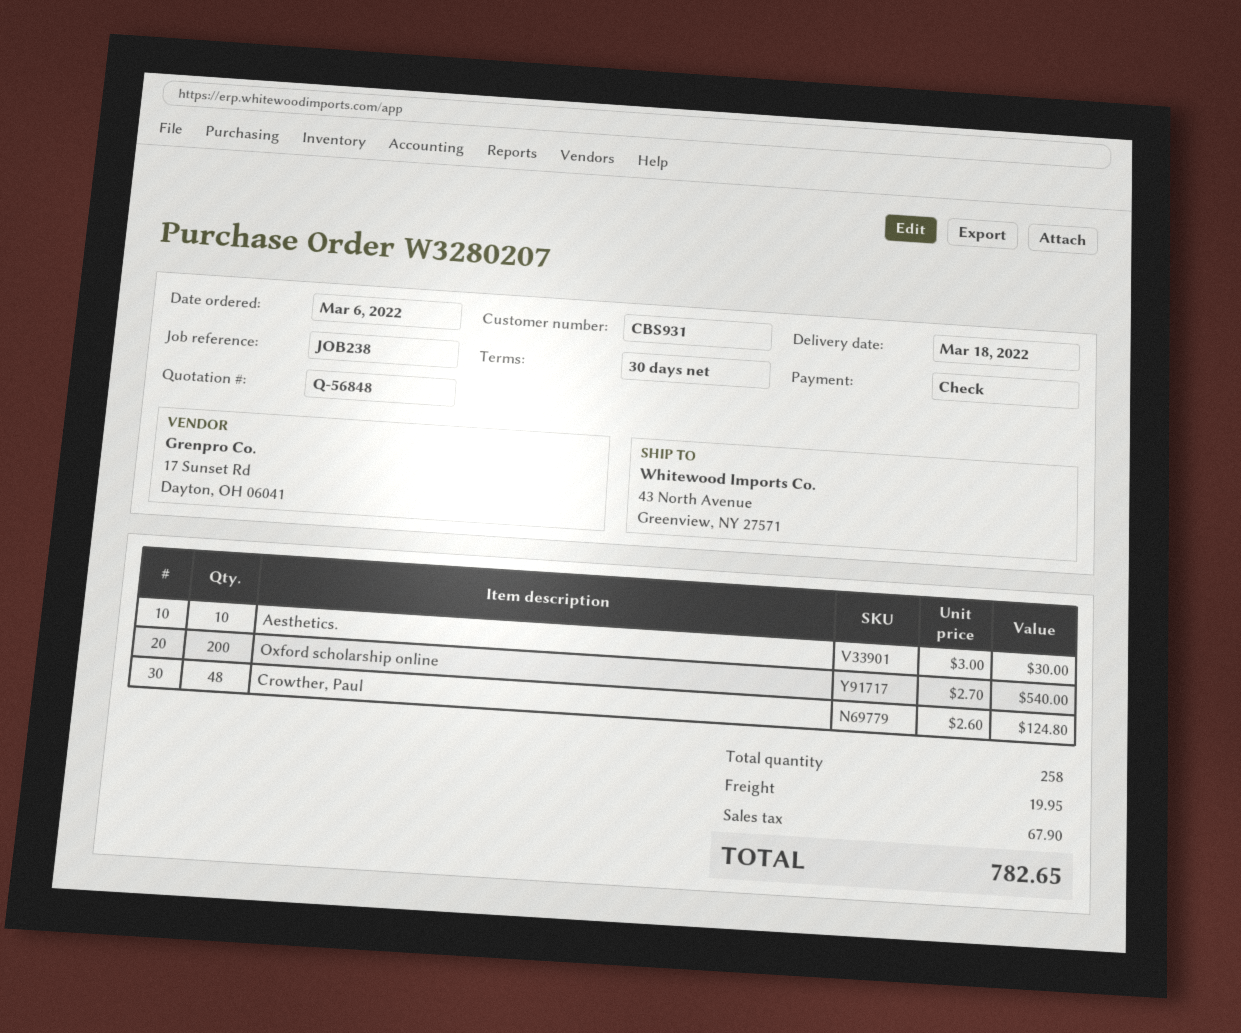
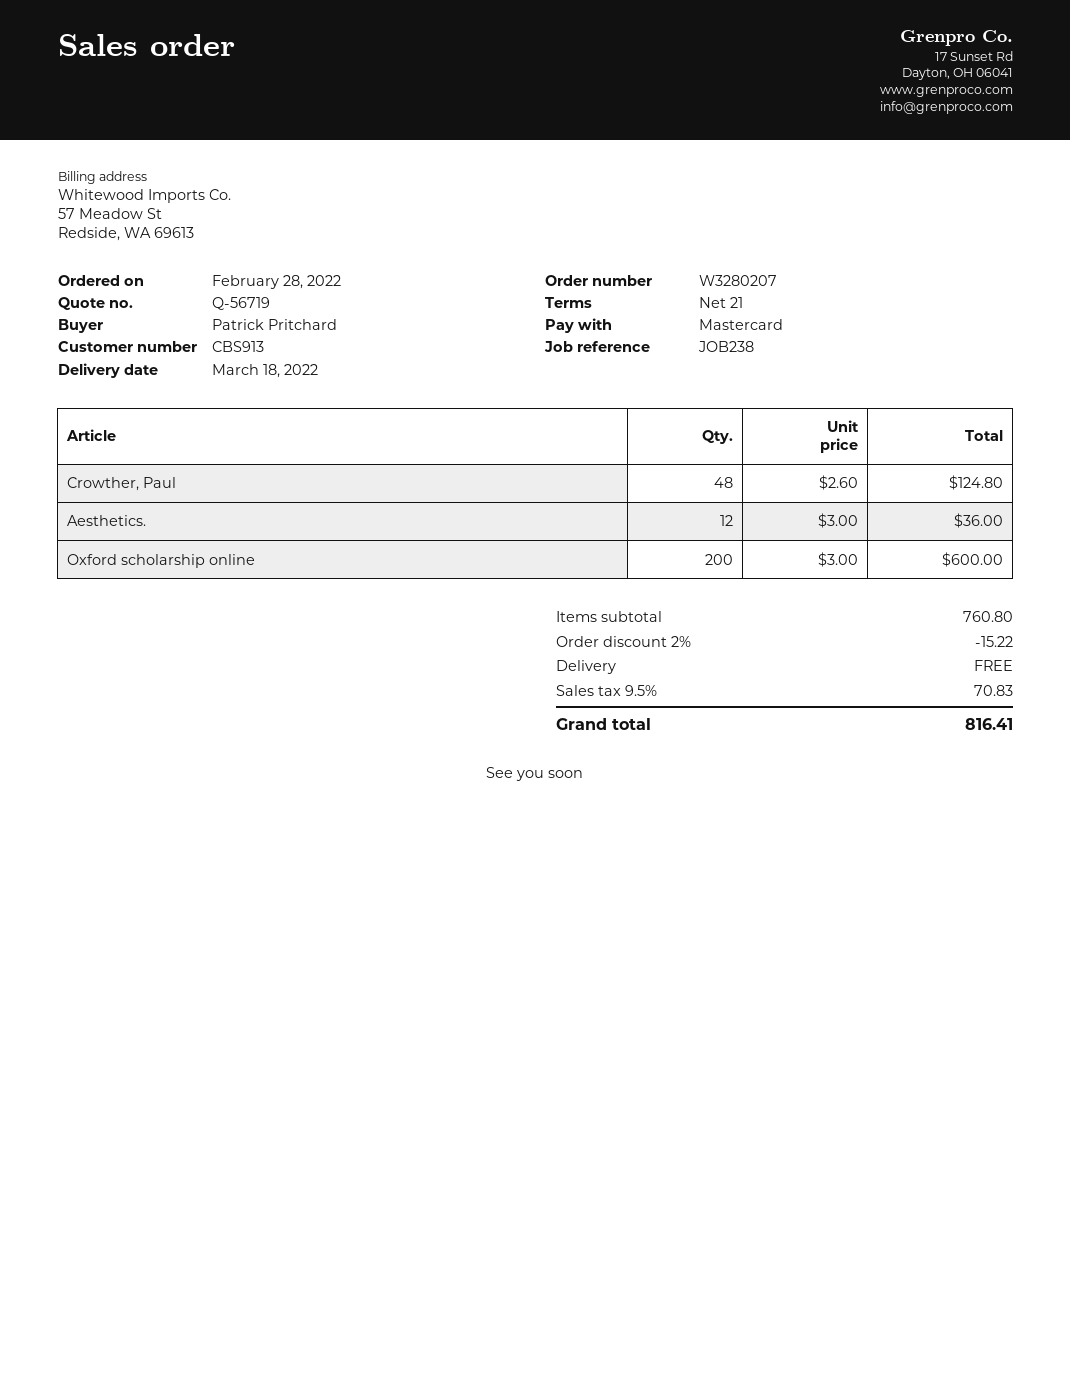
quote number: Q-56848 -> Q-56719
order date: 2022-03-06 -> 2022-02-28
payment terms: 30 days -> 21 days
customer number: CBS931 -> CBS913
payment method: cheque -> Mastercard
Aesthetics.: 10 x 3.00 = 30.00 -> 12 x 3.00 = 36.00
Oxford scholarship online: 200 x 2.70 = 540.00 -> 200 x 3.00 = 600.00
discount: none -> 2% = 15.22
shipping: 19.95 -> 0.00
tax: 67.90 -> 70.83
total: 782.65 -> 816.41

